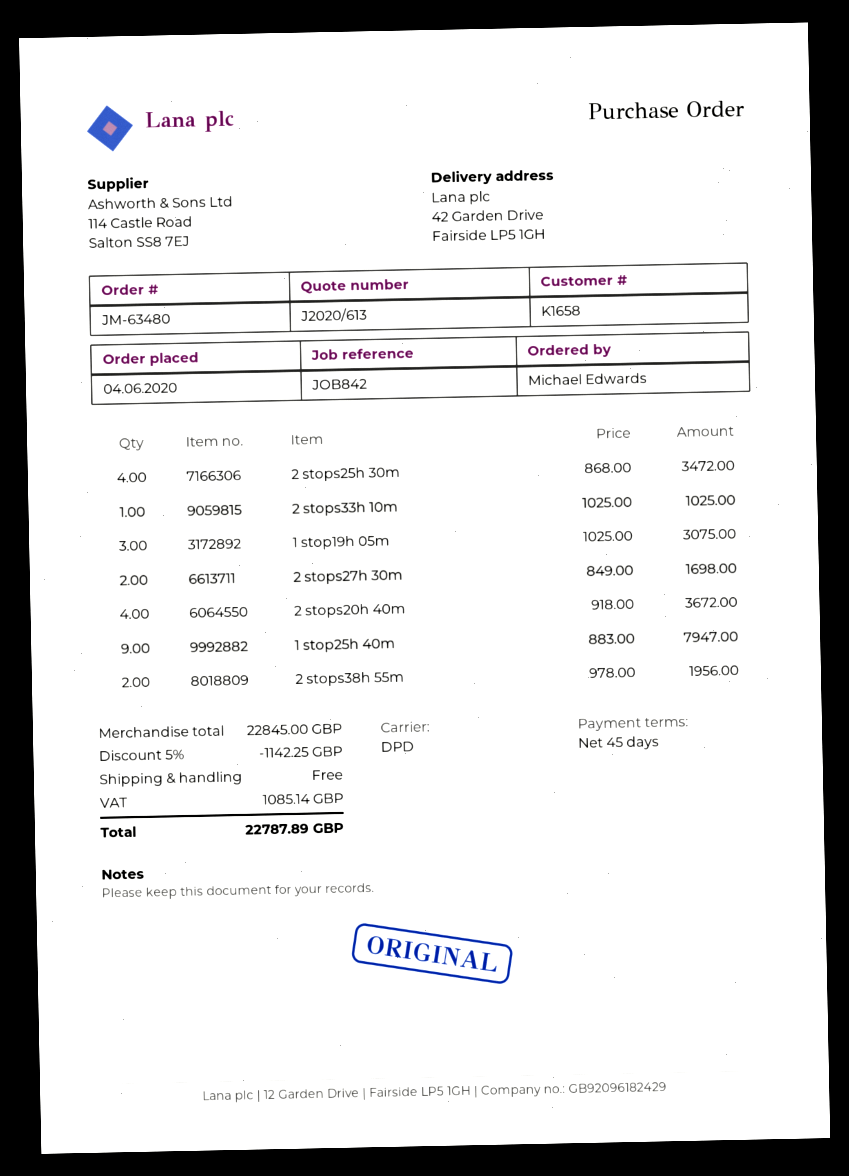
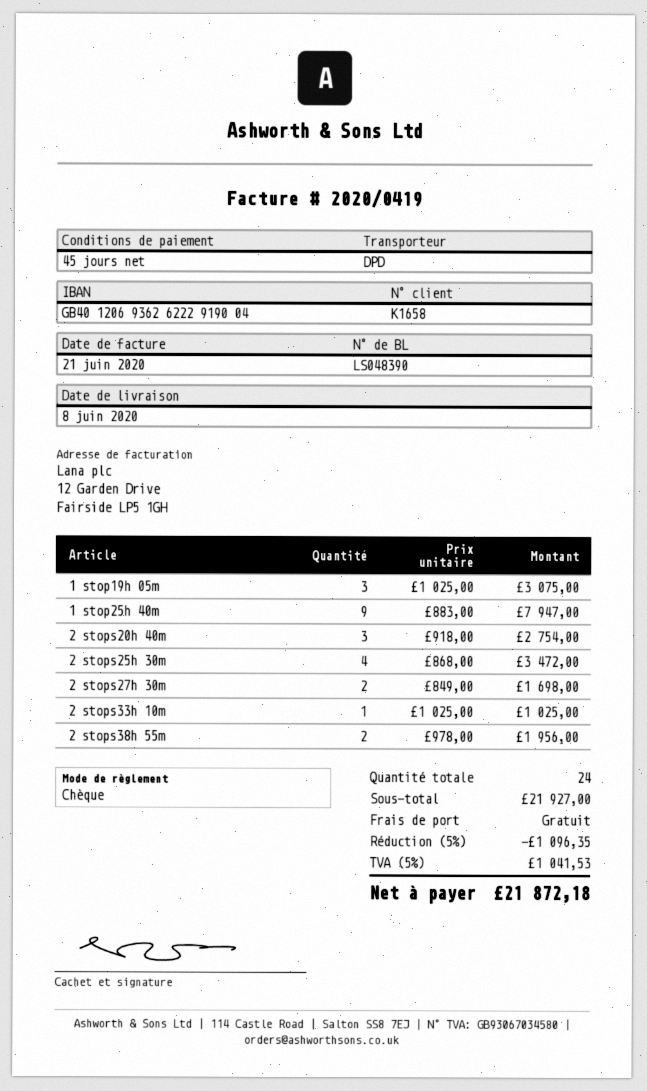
2 stops20h 40m: 4 x 918.00 = 3672.00 -> 3 x 918.00 = 2754.00
subtotal: 22845.00 -> 21927.00
discount: 5% = 1142.25 -> 5% = 1096.35
tax: 1085.14 -> 1041.53
total: 22787.89 -> 21872.18

